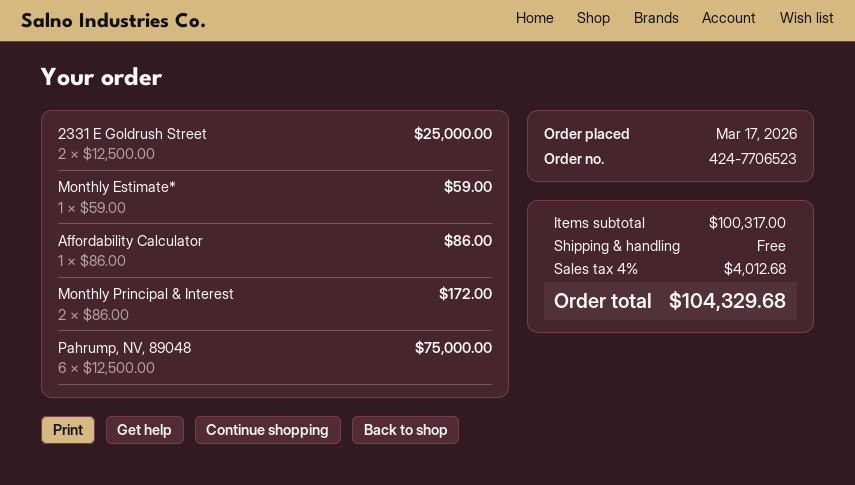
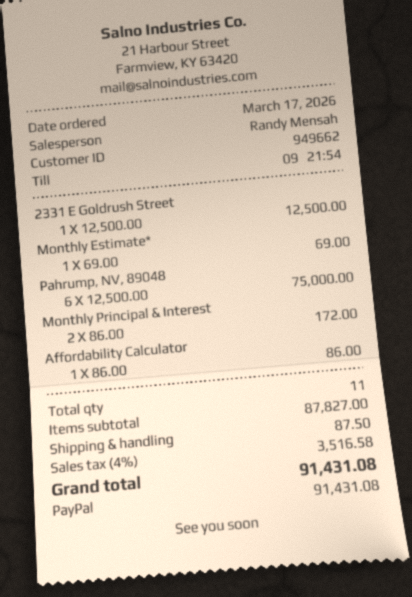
2331 E Goldrush Street: 2 x 12500.00 = 25000.00 -> 1 x 12500.00 = 12500.00
Monthly Estimate*: 1 x 59.00 = 59.00 -> 1 x 69.00 = 69.00
subtotal: 100317.00 -> 87827.00
shipping: 0.00 -> 87.50
tax: 4% = 4012.68 -> 4% = 3516.58
total: 104329.68 -> 91431.08

